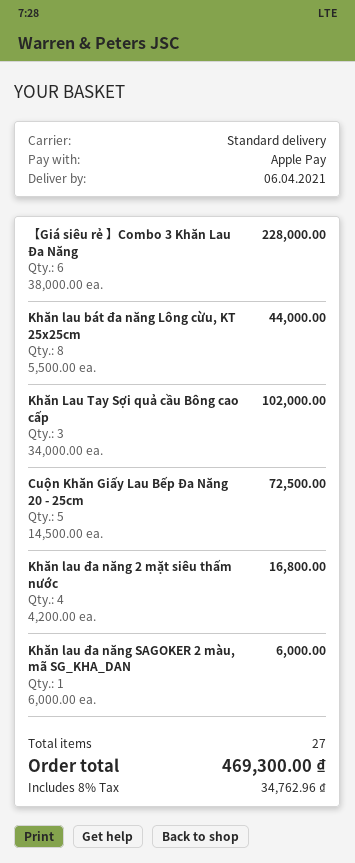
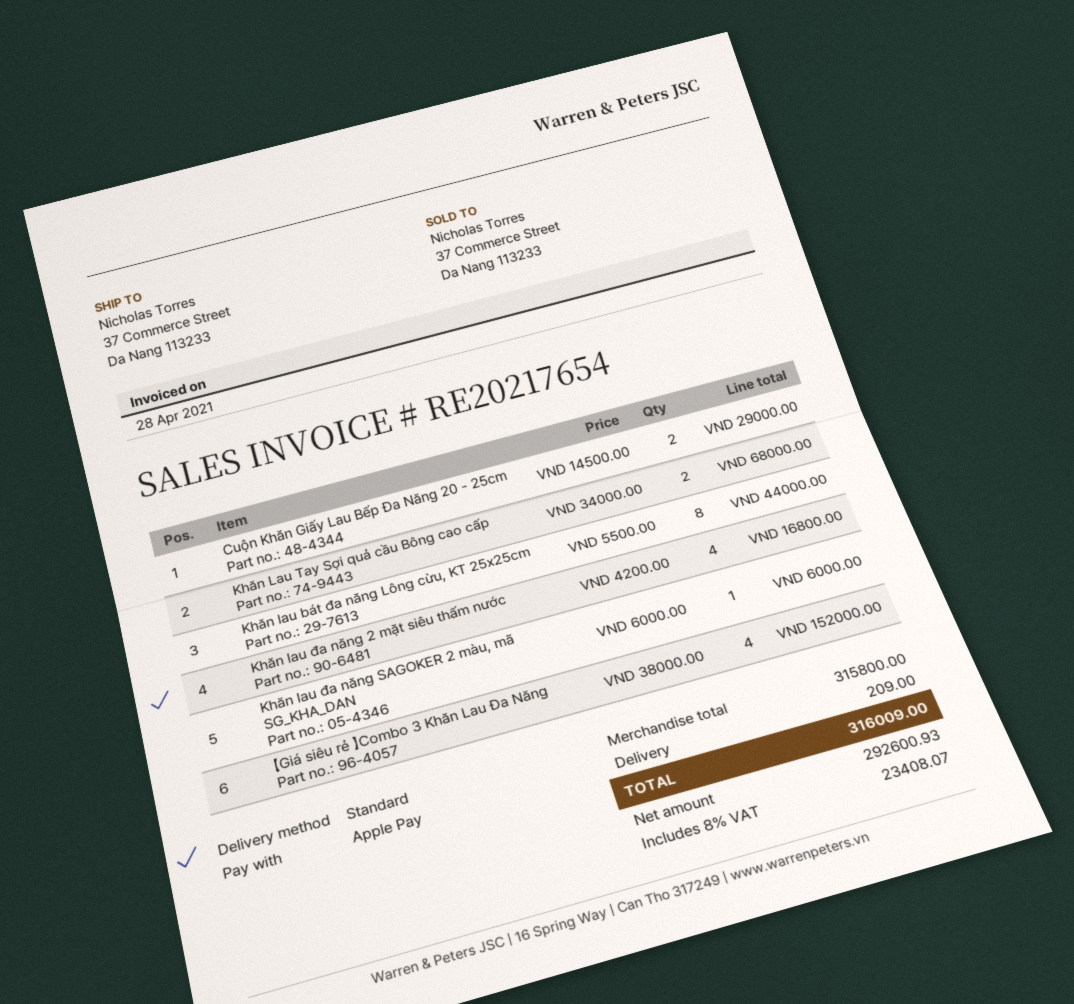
【Giá siêu rẻ 】Combo 3 Khăn Lau Đa Năng: 6 x 38000.00 = 228000.00 -> 4 x 38000.00 = 152000.00
Khăn Lau Tay Sợi quả cầu Bông cao cấp: 3 x 34000.00 = 102000.00 -> 2 x 34000.00 = 68000.00
Cuộn Khăn Giấy Lau Bếp Đa Năng 20 - 25cm: 5 x 14500.00 = 72500.00 -> 2 x 14500.00 = 29000.00
shipping: none -> 209.00
tax: 8% = 34762.96 -> 8% = 23408.07
total: 469300.00 -> 316009.00

